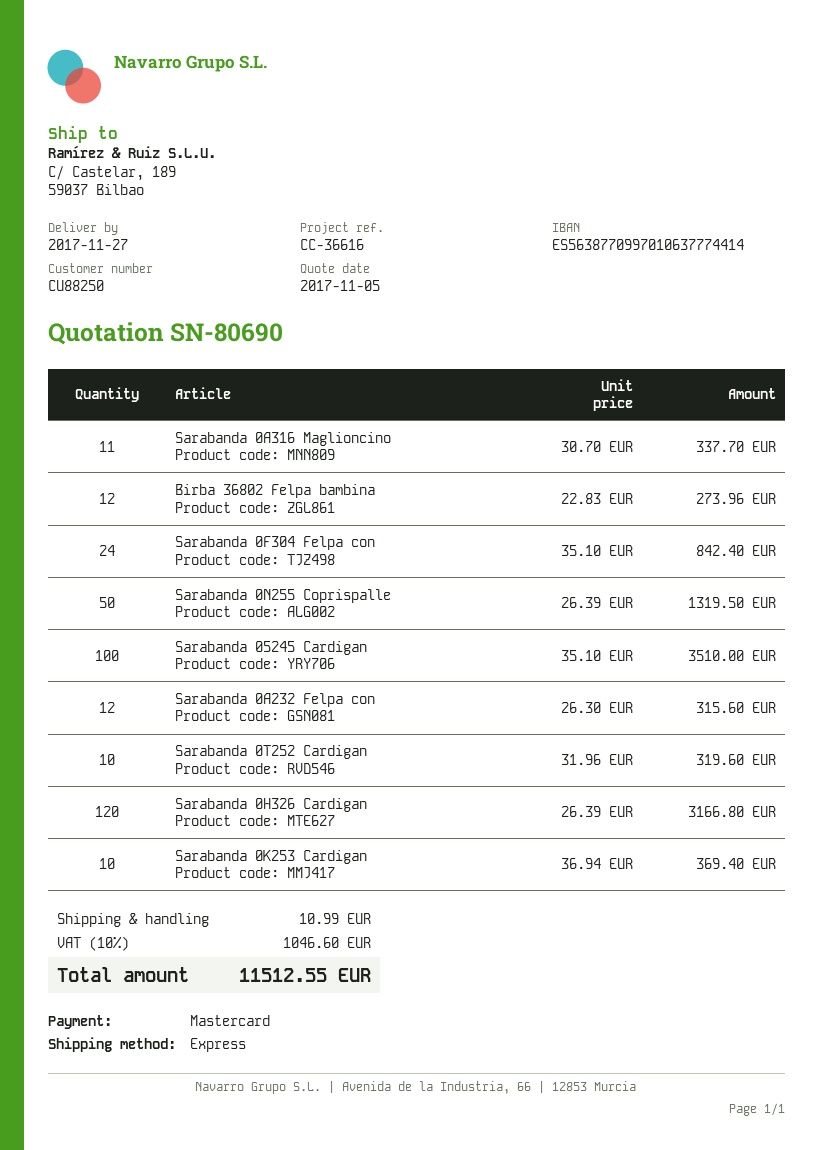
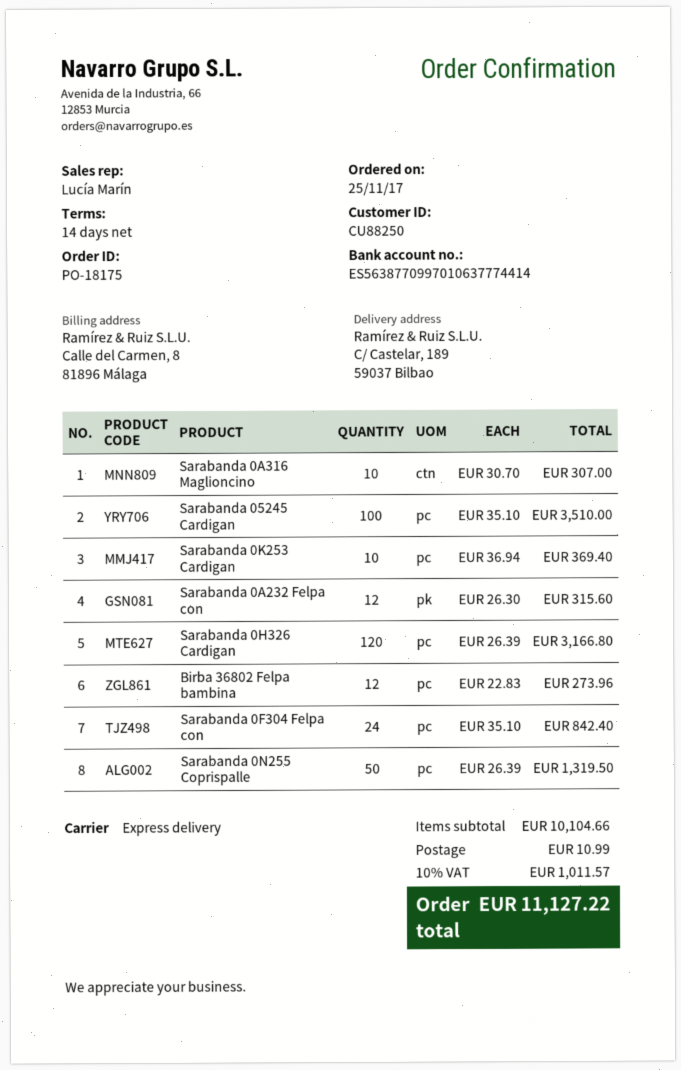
Sarabanda 0A316 Maglioncino: 11 x 30.70 = 337.70 -> 10 x 30.70 = 307.00
Sarabanda 0T252 Cardigan: 10 x 31.96 = 319.60 -> none
tax: 10% = 1046.60 -> 10% = 1011.57
total: 11512.55 -> 11127.22

